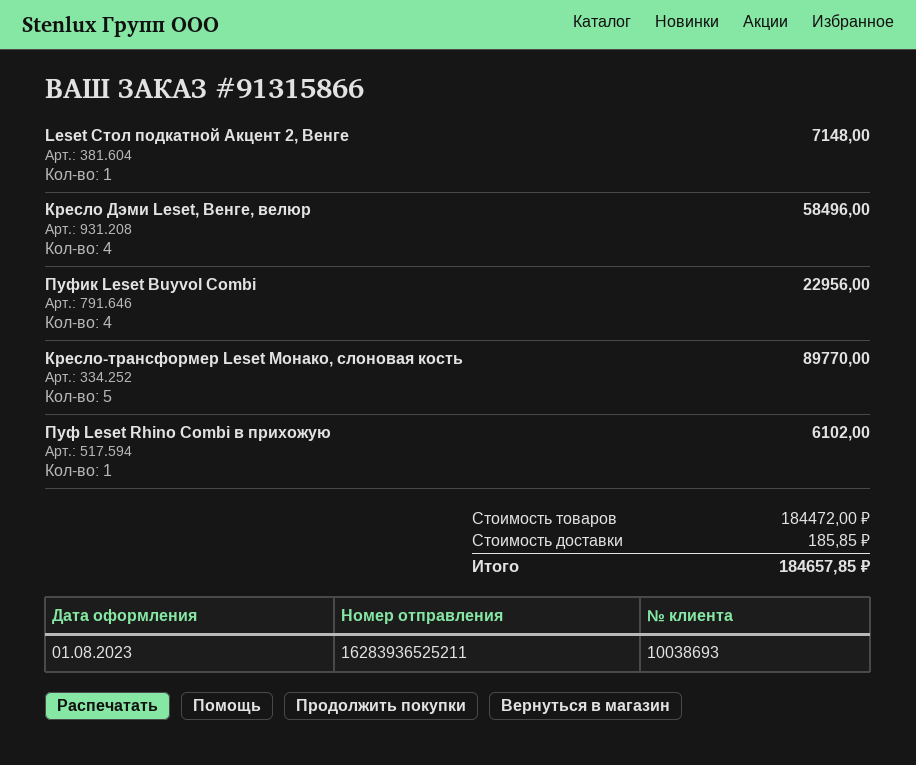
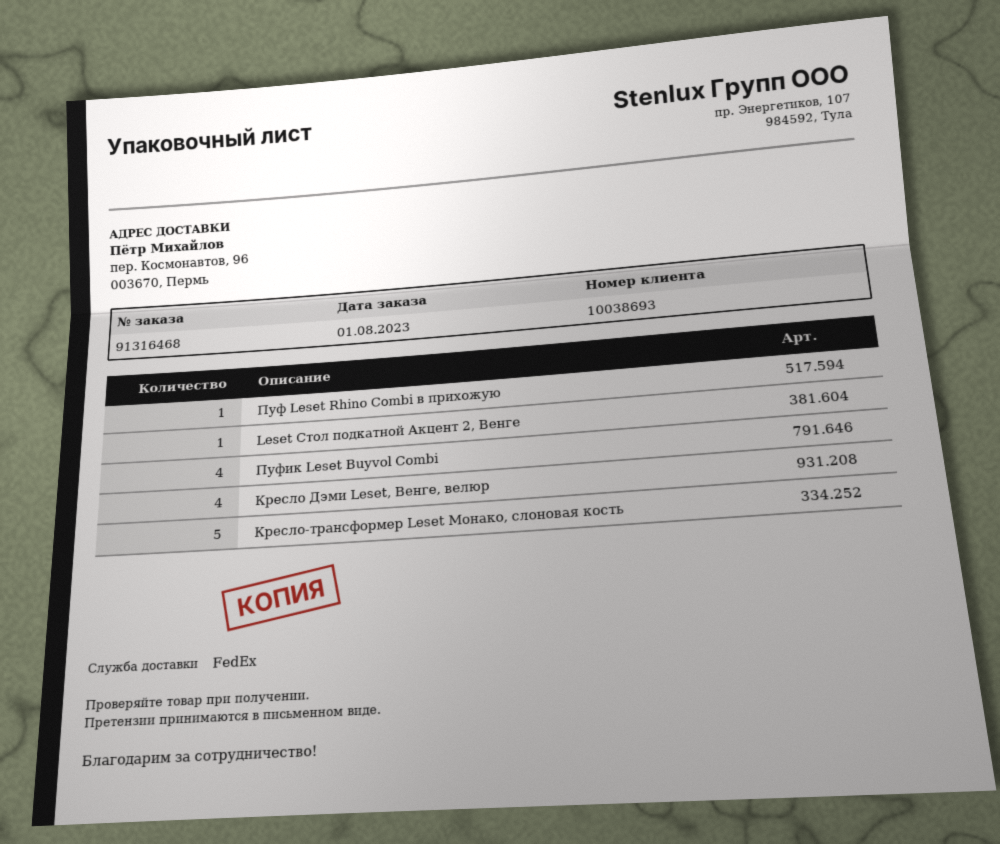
order number: 91315866 -> 91316468

